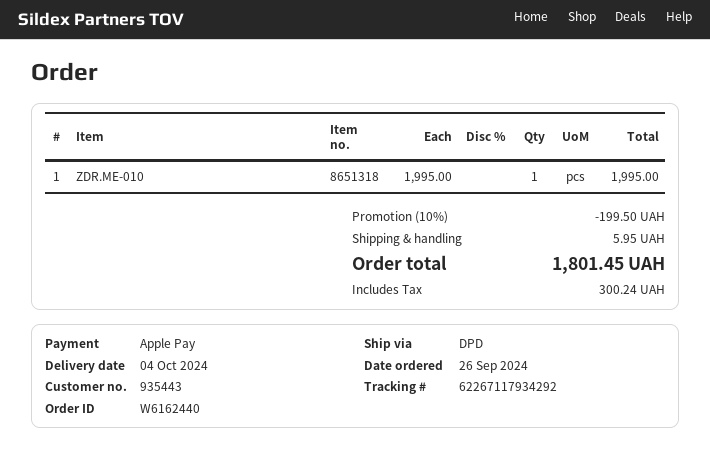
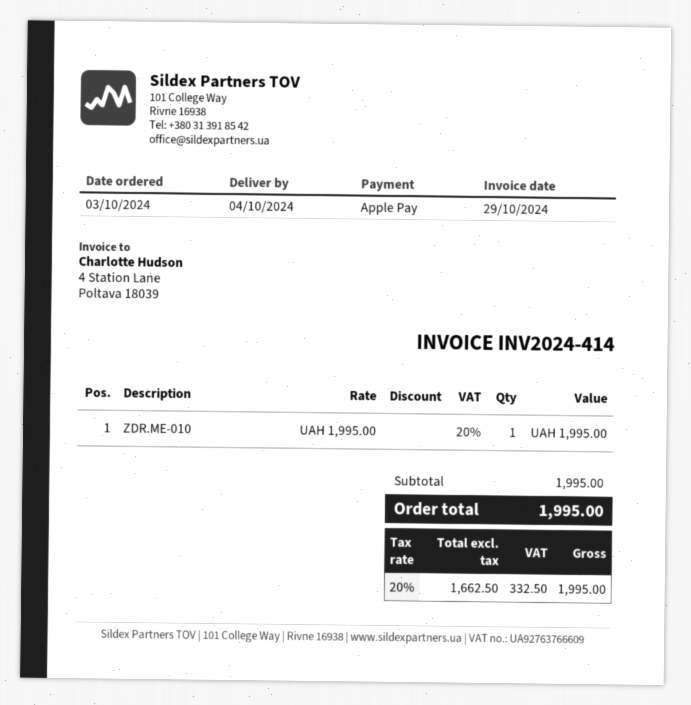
order date: 2024-09-26 -> 2024-10-03
discount: 10% = 199.50 -> none
shipping: 5.95 -> none
tax: 300.24 -> 332.50
total: 1801.45 -> 1995.00

